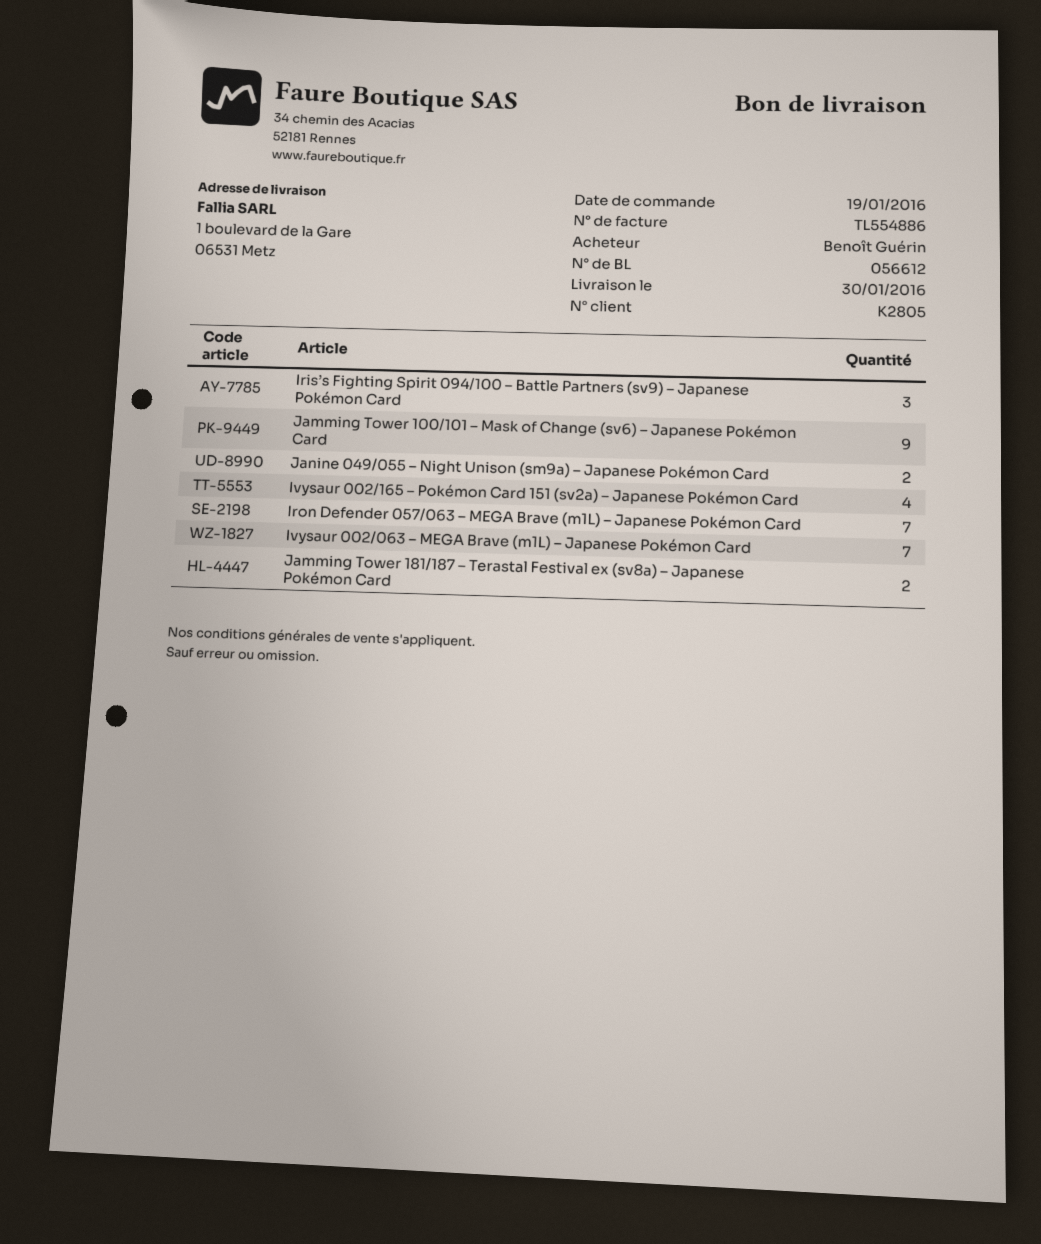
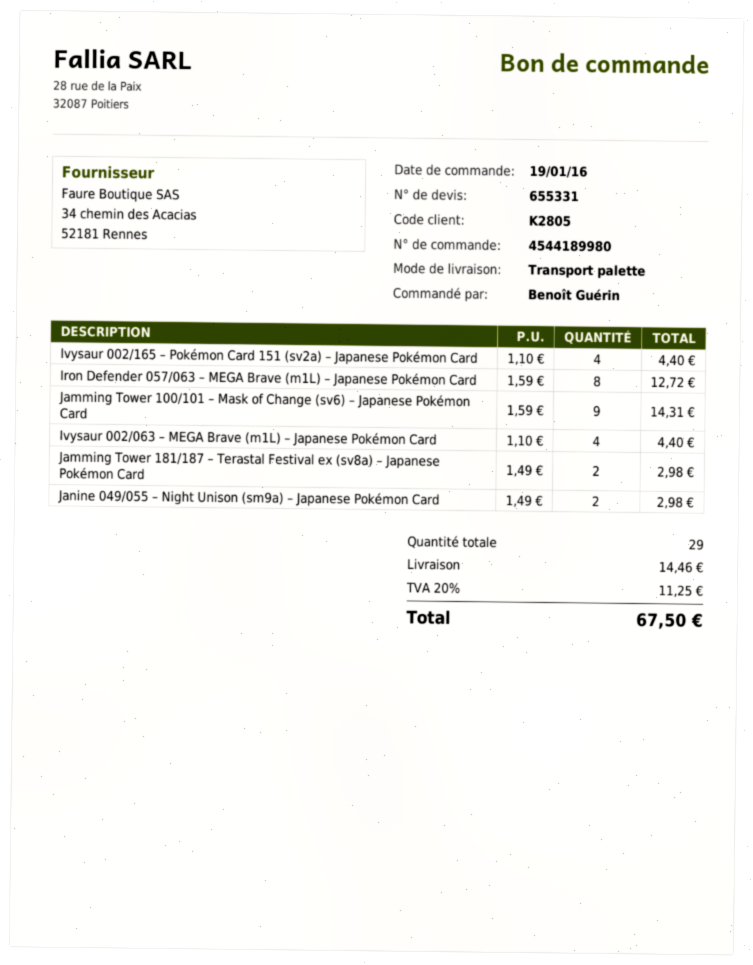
Iris’s Fighting Spirit 094/100 – Battle Partners (sv9) – Japanese Pokémon Card: 3 -> none
Iron Defender 057/063 – MEGA Brave (m1L) – Japanese Pokémon Card: 7 -> 8
Ivysaur 002/063 – MEGA Brave (m1L) – Japanese Pokémon Card: 7 -> 4

